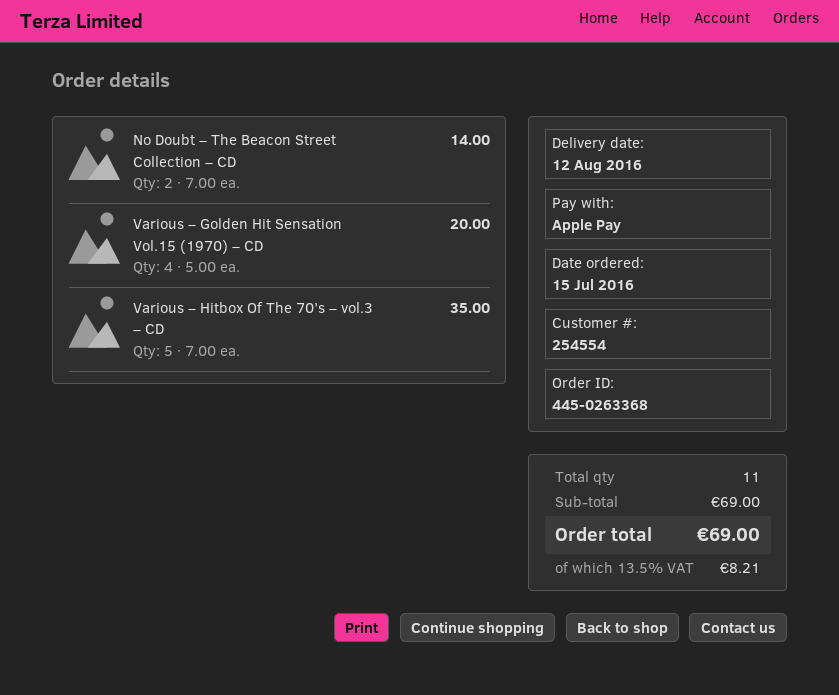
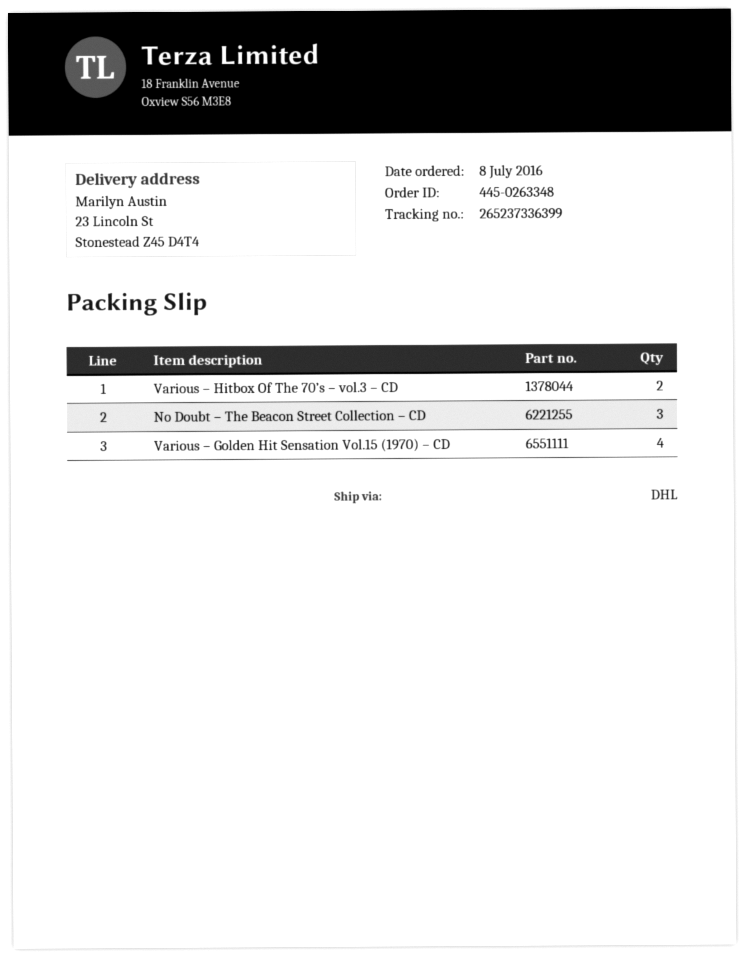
order number: 445-0263368 -> 445-0263348
order date: 2016-07-15 -> 2016-07-08
No Doubt – The Beacon Street Collection – CD: 2 -> 3
Various – Hitbox Of The 70’s – vol.3 – CD: 5 -> 2

